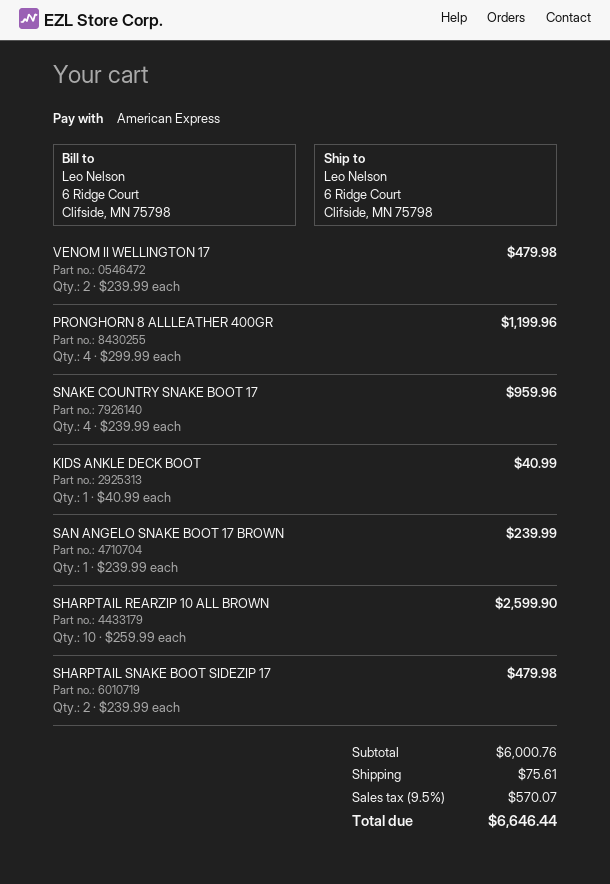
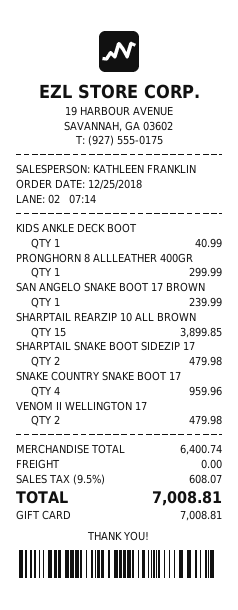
payment method: American Express -> gift card
PRONGHORN 8 ALLLEATHER 400GR: 4 for 1199.96 -> 1 for 299.99
SHARPTAIL REARZIP 10 ALL BROWN: 10 for 2599.90 -> 15 for 3899.85
subtotal: 6000.76 -> 6400.74
shipping: 75.61 -> 0.00
tax: 9.5% = 570.07 -> 9.5% = 608.07
total: 6646.44 -> 7008.81

